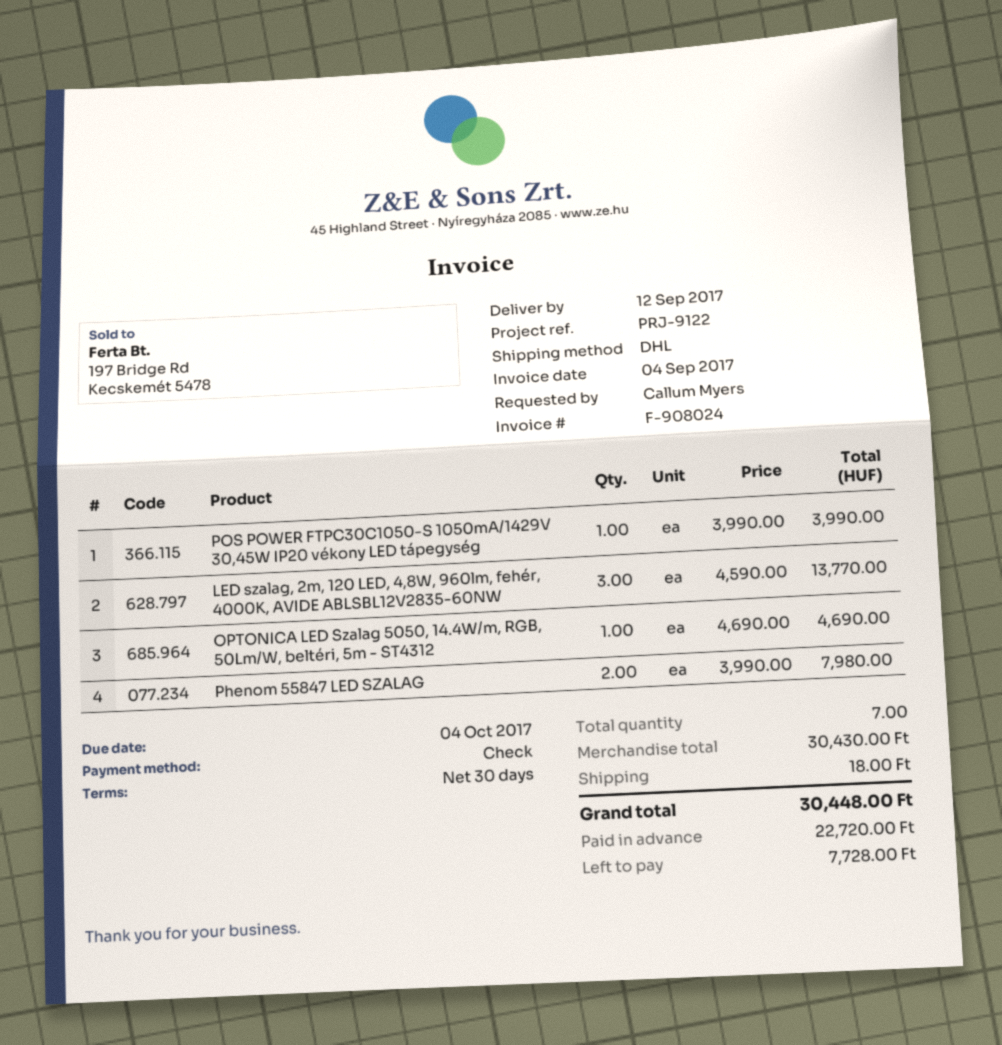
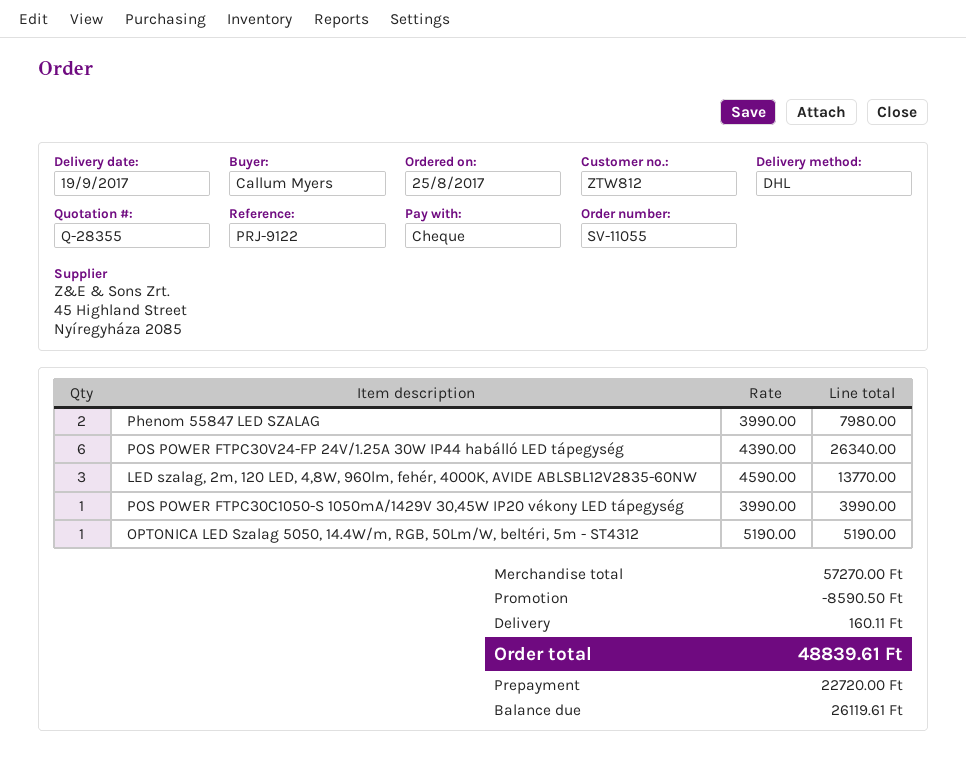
delivery date: 2017-09-12 -> 2017-09-19
OPTONICA LED Szalag 5050, 14.4W/m, RGB, 50Lm/W, beltéri, 5m - ST4312: 1 x 4690.00 = 4690.00 -> 1 x 5190.00 = 5190.00
POS POWER FTPC30V24-FP 24V/1.25A 30W IP44 habálló LED tápegység: none -> 6 x 4390.00 = 26340.00
subtotal: 30430.00 -> 57270.00
discount: none -> 8590.50
shipping: 18.00 -> 160.11
total: 30448.00 -> 48839.61
balance: 7728.00 -> 26119.61

